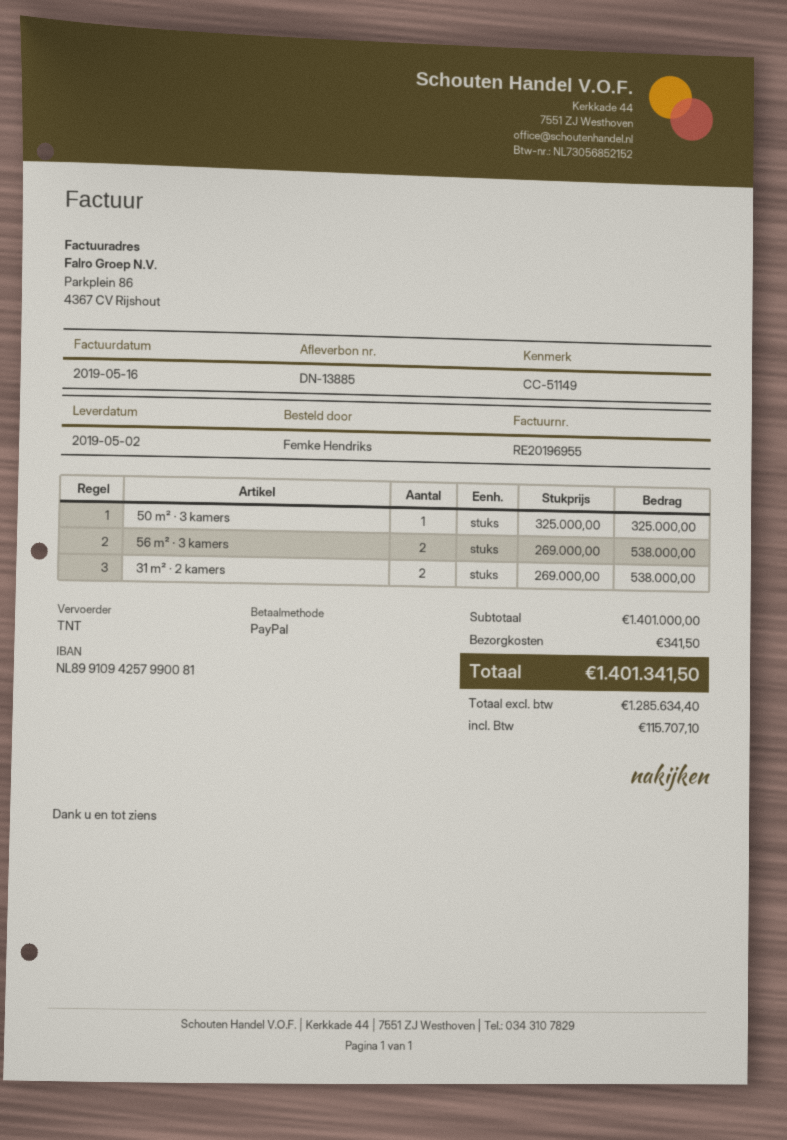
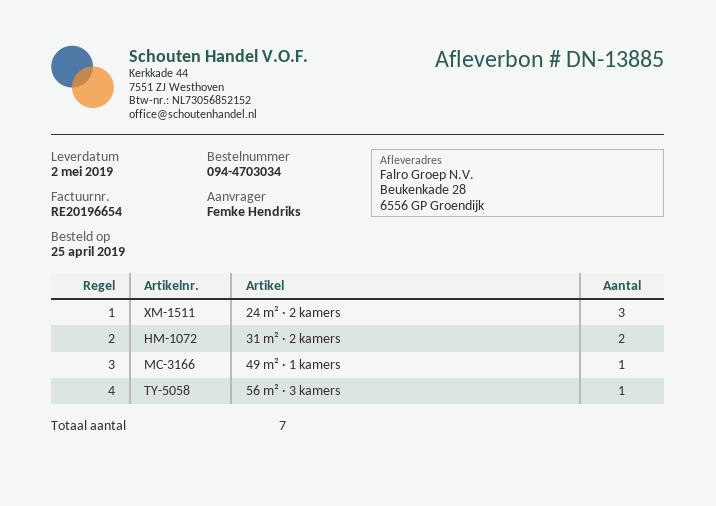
invoice number: RE20196955 -> RE20196654
50 m² · 3 kamers: 1 -> none
56 m² · 3 kamers: 2 -> 1
24 m² · 2 kamers: none -> 3
49 m² · 1 kamers: none -> 1

